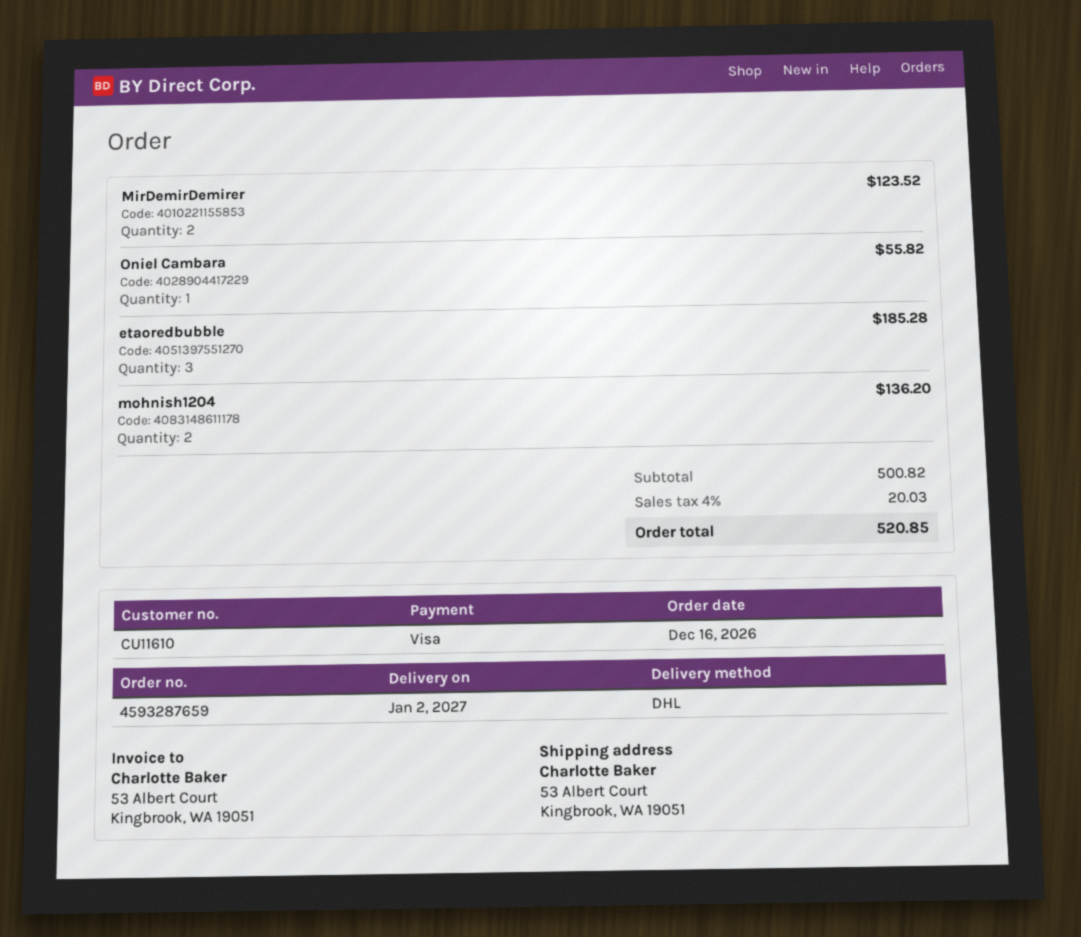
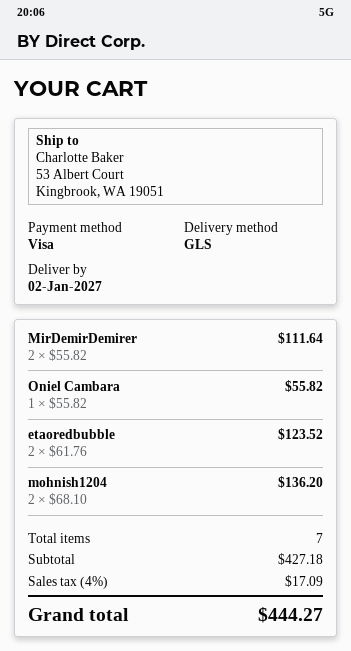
shipping method: DHL -> GLS
MirDemirDemirer: 2 for 123.52 -> 2 for 111.64
etaoredbubble: 3 for 185.28 -> 2 for 123.52
subtotal: 500.82 -> 427.18
tax: 4% = 20.03 -> 4% = 17.09
total: 520.85 -> 444.27

